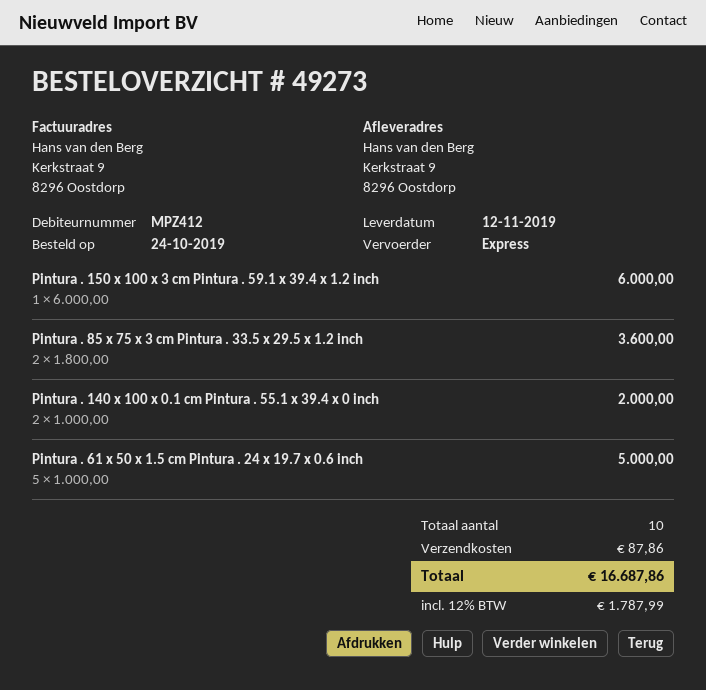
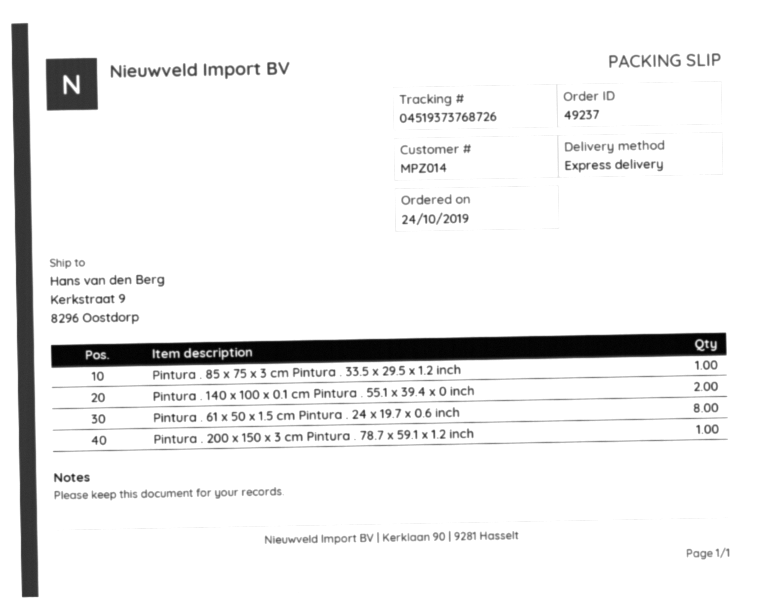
order number: 49273 -> 49237
customer number: MPZ412 -> MPZ014
Pintura . 150 x 100 x 3 cm Pintura . 59.1 x 39.4 x 1.2 inch: 1 -> none
Pintura . 85 x 75 x 3 cm Pintura . 33.5 x 29.5 x 1.2 inch: 2 -> 1
Pintura . 61 x 50 x 1.5 cm Pintura . 24 x 19.7 x 0.6 inch: 5 -> 8
Pintura . 200 x 150 x 3 cm Pintura . 78.7 x 59.1 x 1.2 inch: none -> 1

